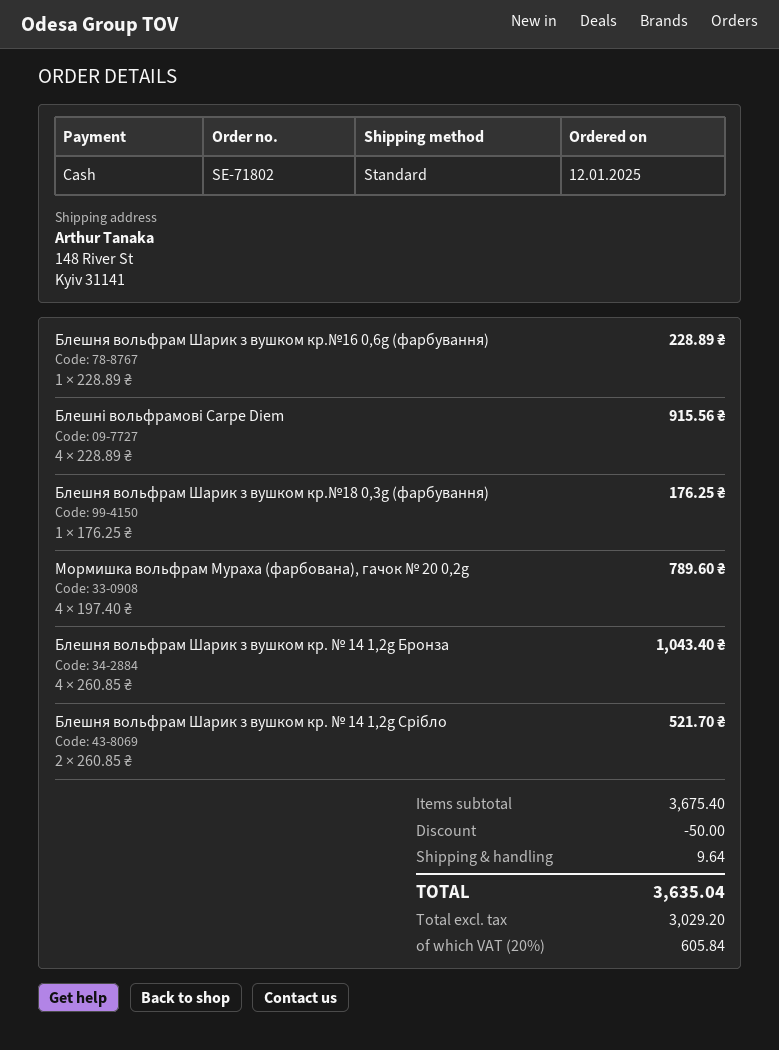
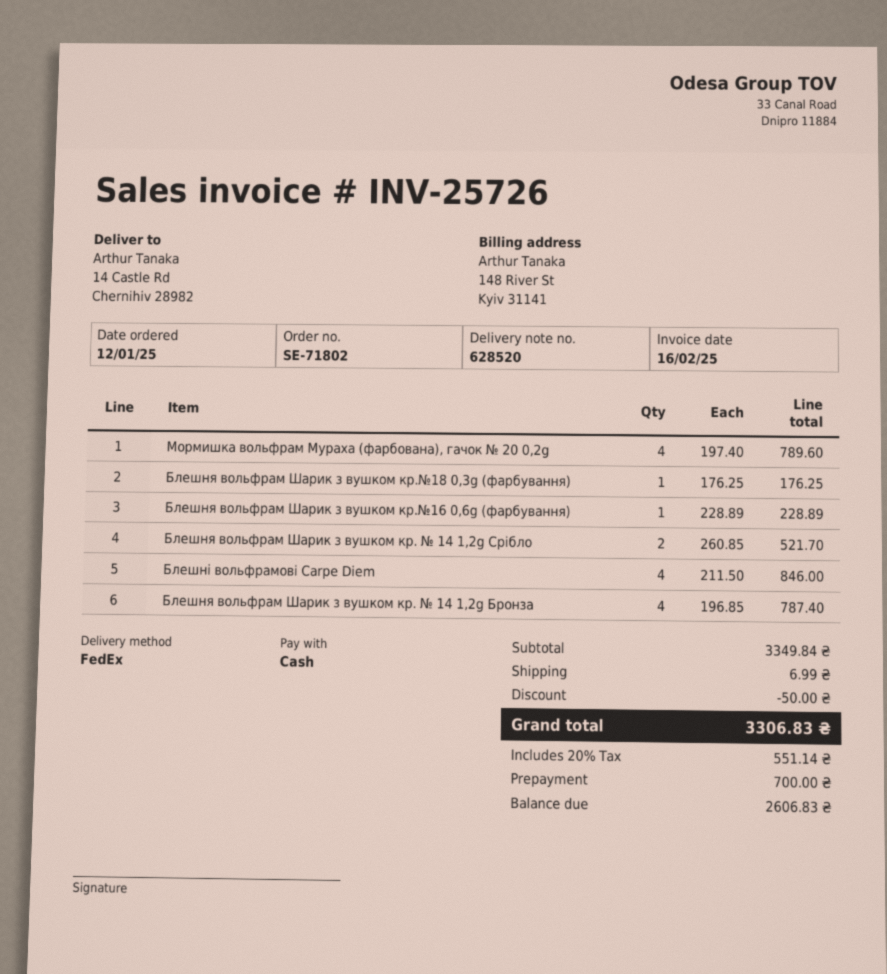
shipping method: standard -> FedEx
ship to: 148 River St, Kyiv 31141 -> 14 Castle Rd, Chernihiv 28982
Блешні вольфрамові Carpe Diem: 4 x 228.89 = 915.56 -> 4 x 211.50 = 846.00
Блешня вольфрам Шарик з вушком кр. № 14 1,2g Бронза: 4 x 260.85 = 1043.40 -> 4 x 196.85 = 787.40
subtotal: 3675.40 -> 3349.84
shipping: 9.64 -> 6.99
tax: 20% = 605.84 -> 20% = 551.14
total: 3635.04 -> 3306.83

